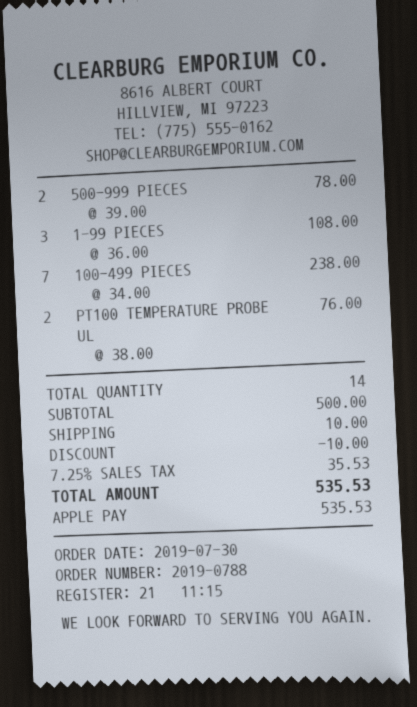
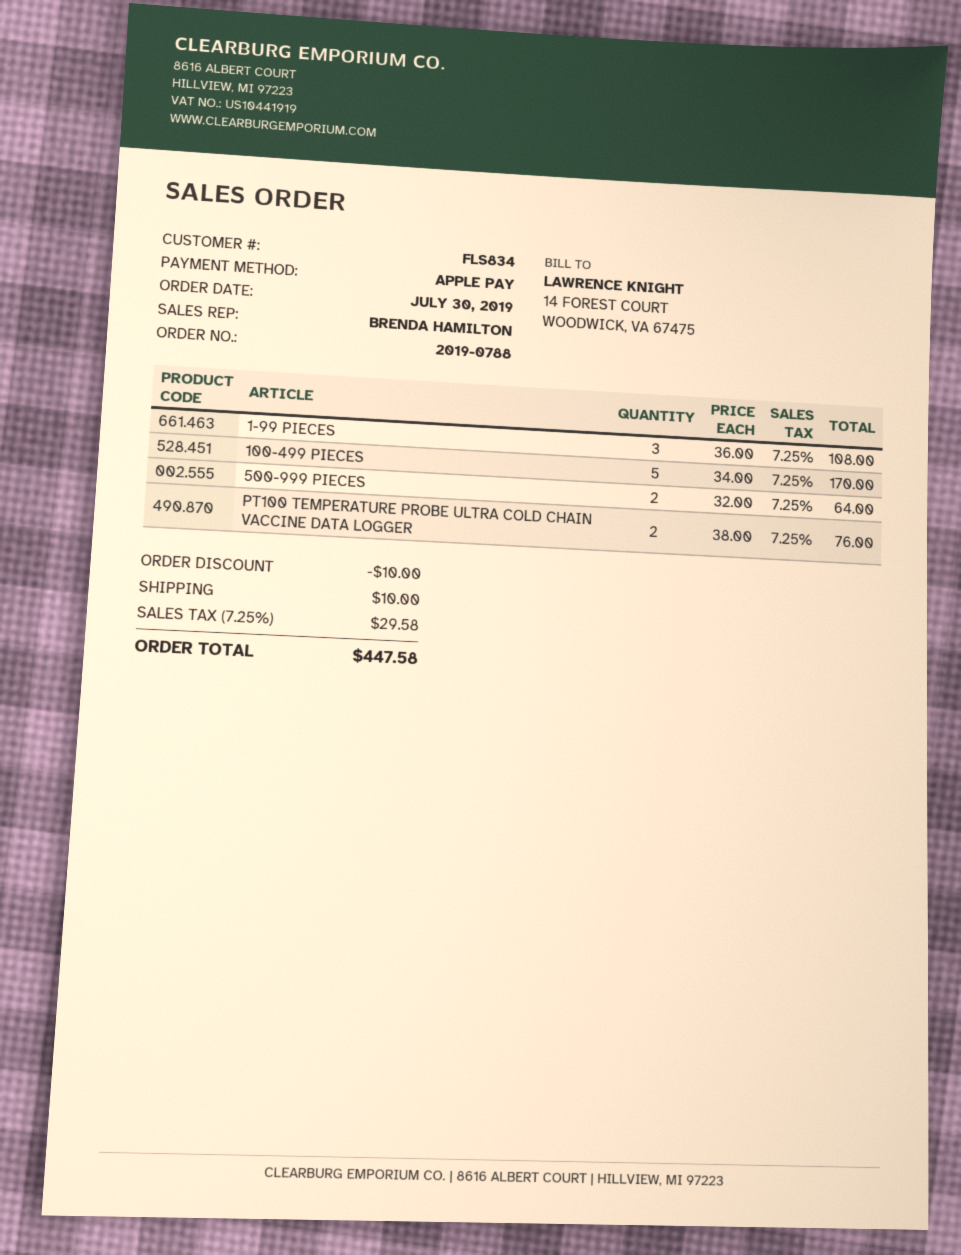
500-999 PIECES: 2 x 39.00 = 78.00 -> 2 x 32.00 = 64.00
100-499 PIECES: 7 x 34.00 = 238.00 -> 5 x 34.00 = 170.00
tax: 7.25% = 35.53 -> 7.25% = 29.58
total: 535.53 -> 447.58

